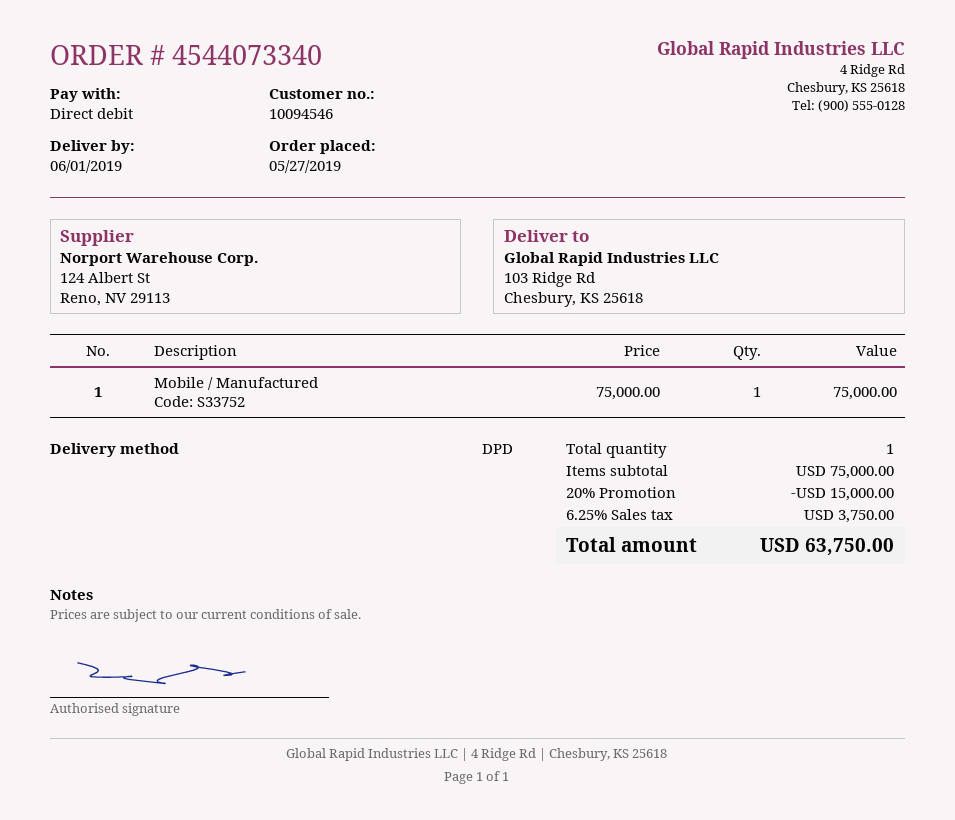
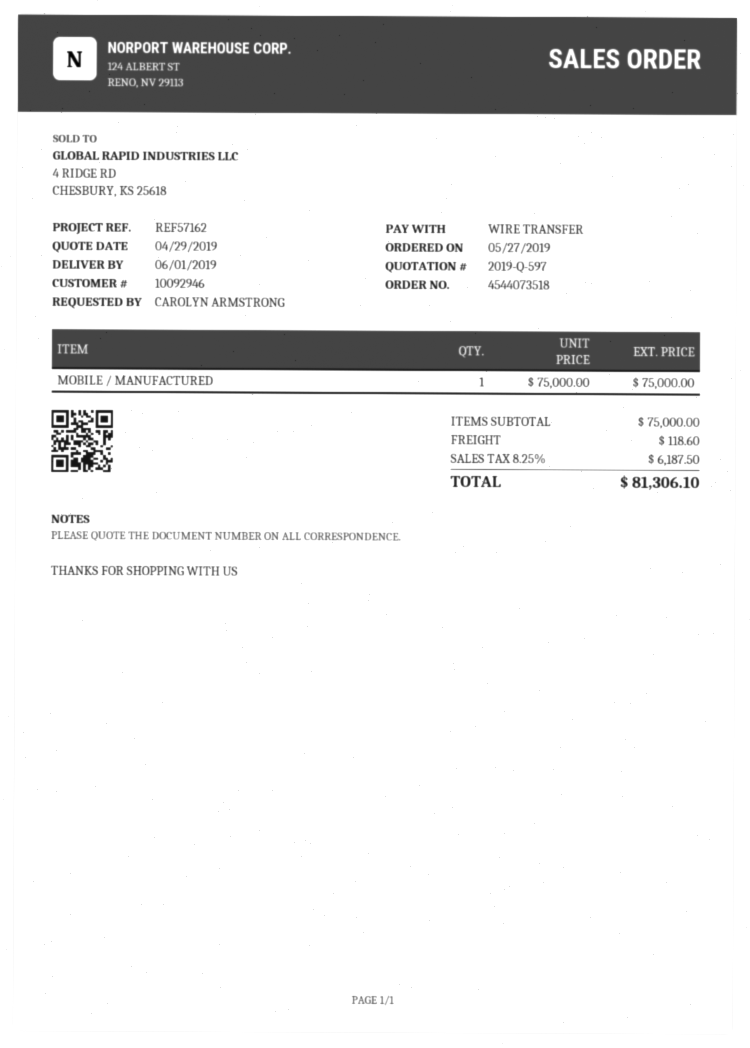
order number: 4544073340 -> 4544073518
customer number: 10094546 -> 10092946
payment method: direct debit -> bank transfer
discount: 20% = 15000.00 -> none
shipping: none -> 118.60
tax: 6.25% = 3750.00 -> 8.25% = 6187.50
total: 63750.00 -> 81306.10

